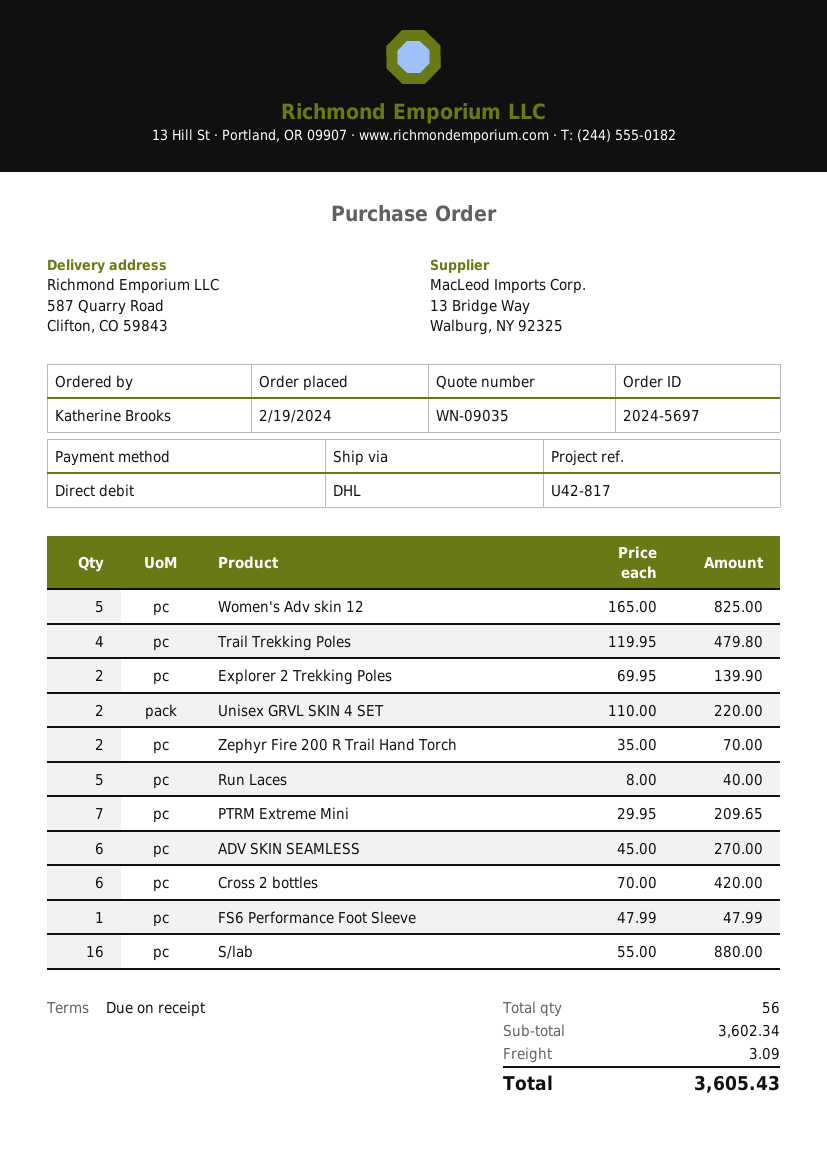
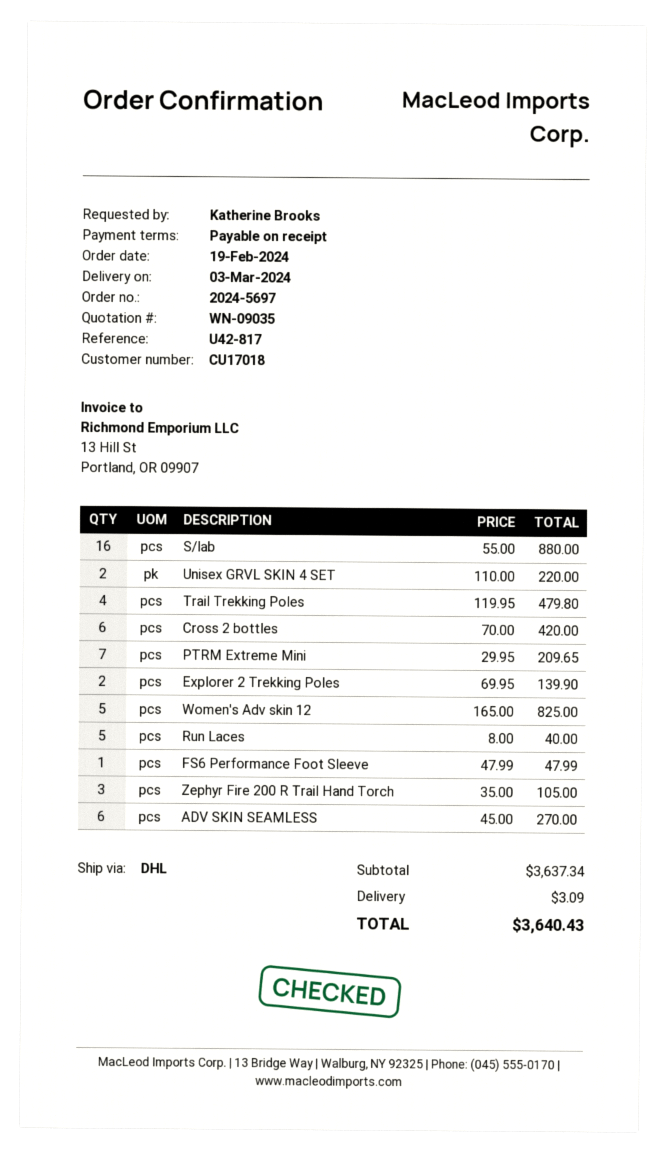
Zephyr Fire 200 R Trail Hand Torch: 2 x 35.00 = 70.00 -> 3 x 35.00 = 105.00
subtotal: 3602.34 -> 3637.34
total: 3605.43 -> 3640.43

